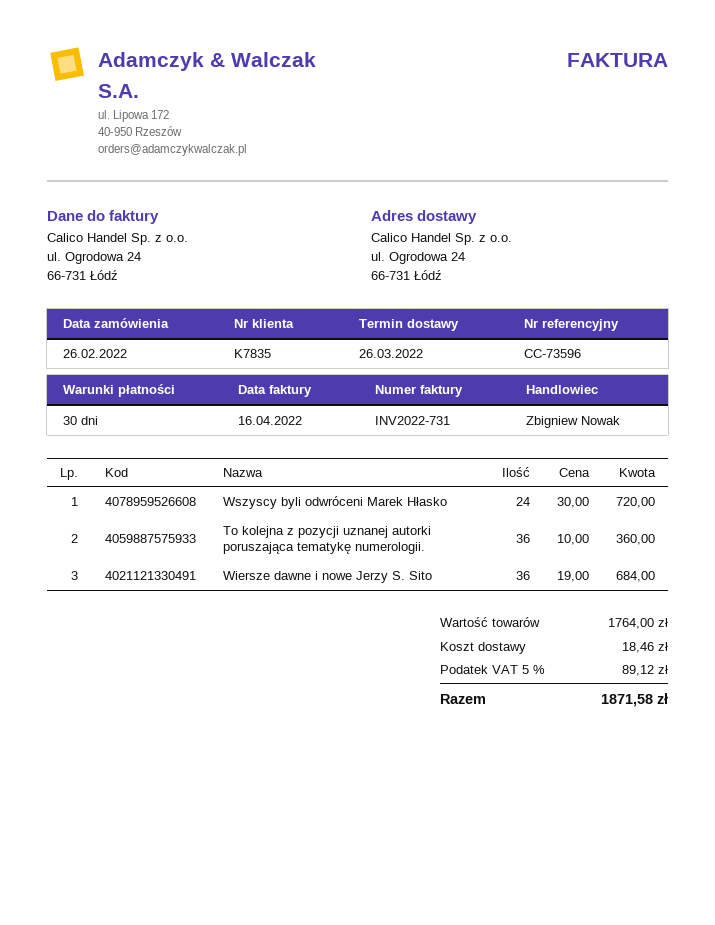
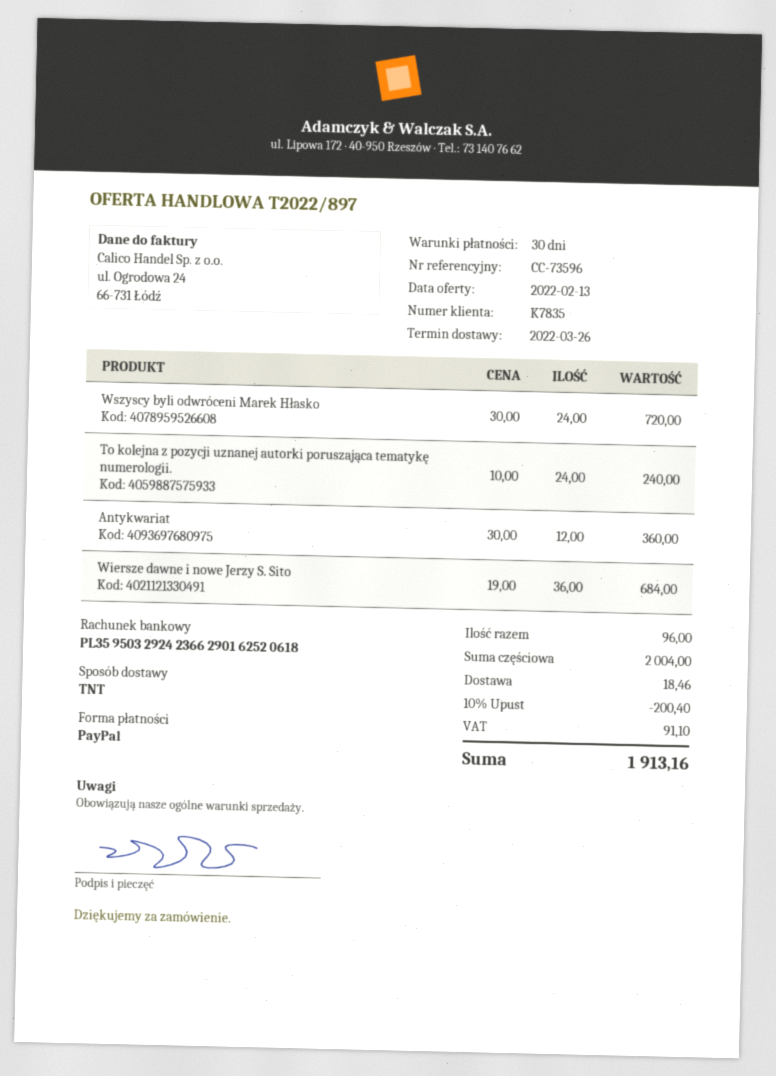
To kolejna z pozycji uznanej autorki poruszająca tematykę numerologii.: 36 x 10.00 = 360.00 -> 24 x 10.00 = 240.00
Antykwariat: none -> 12 x 30.00 = 360.00
subtotal: 1764.00 -> 2004.00
discount: none -> 10% = 200.40
tax: 89.12 -> 91.10
total: 1871.58 -> 1913.16

